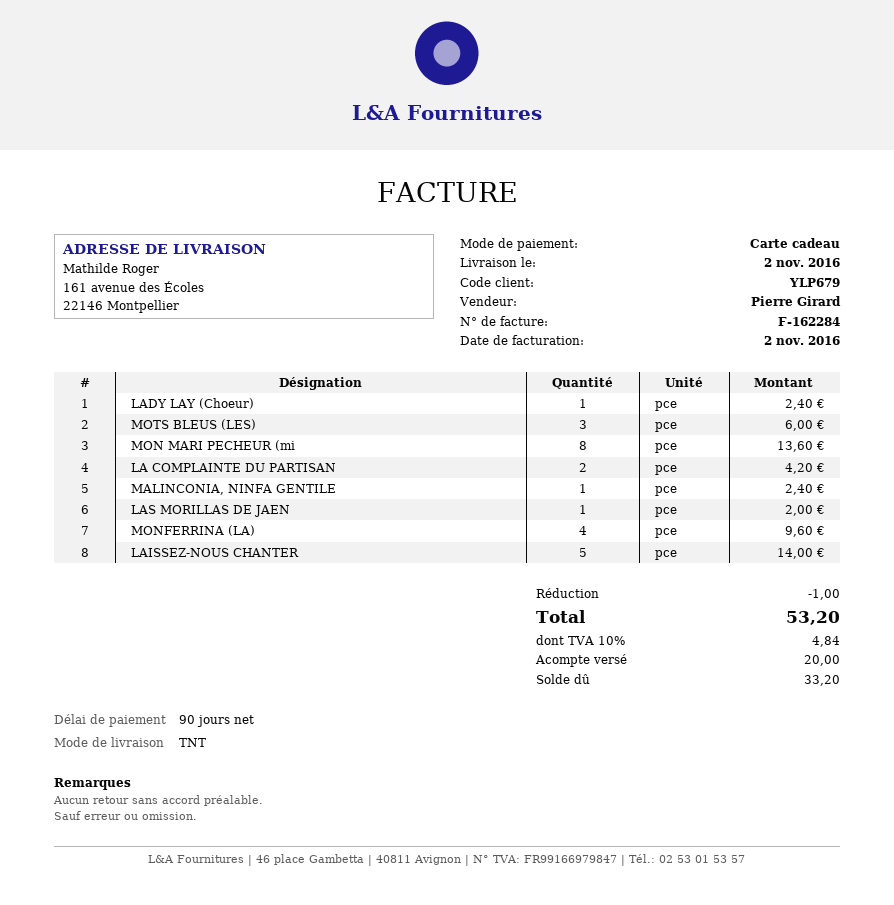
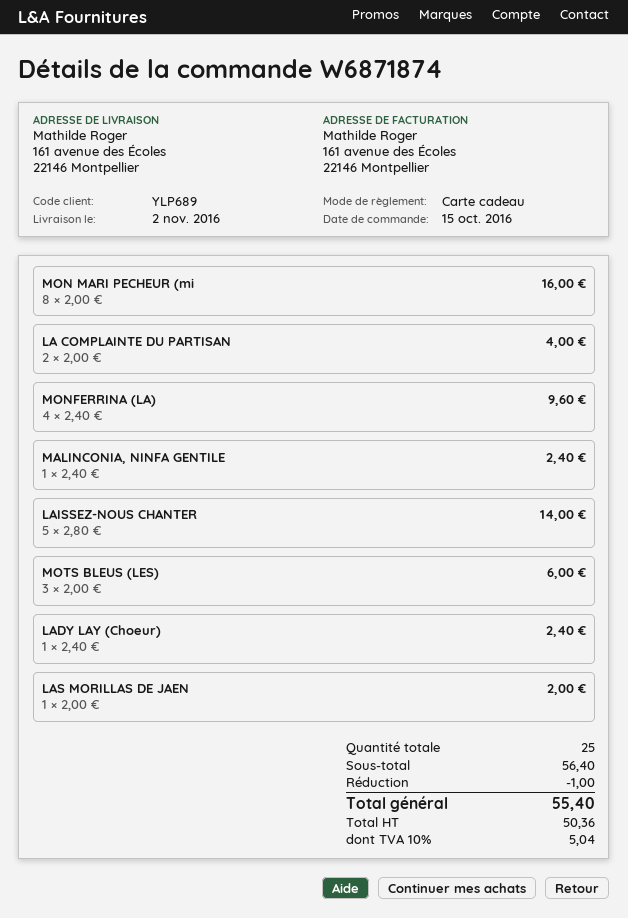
customer number: YLP679 -> YLP689
MON MARI PECHEUR (mi: 8 for 13.60 -> 8 for 16.00
LA COMPLAINTE DU PARTISAN: 2 for 4.20 -> 2 for 4.00
tax: 10% = 4.84 -> 10% = 5.04
total: 53.20 -> 55.40

